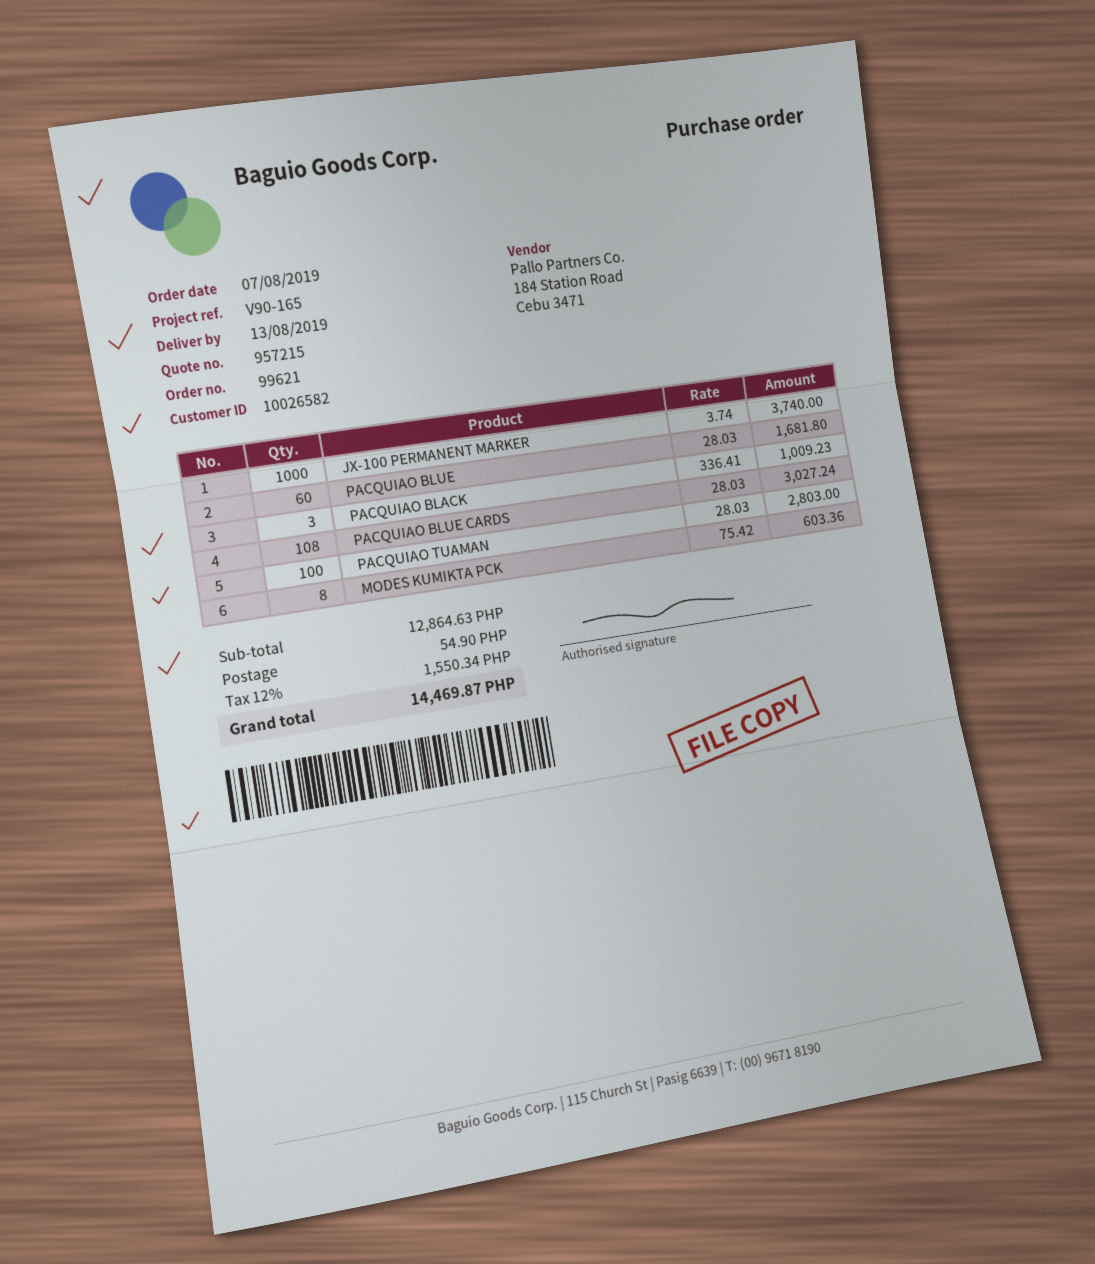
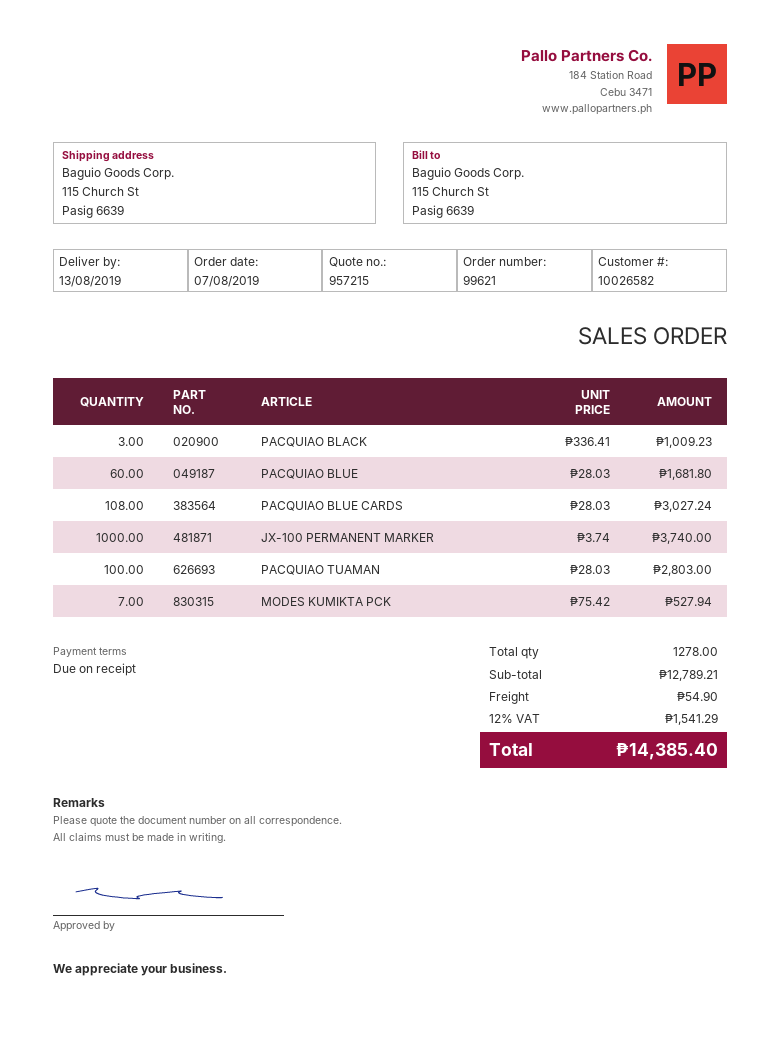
MODES KUMIKTA PCK: 8 x 75.42 = 603.36 -> 7 x 75.42 = 527.94
subtotal: 12864.63 -> 12789.21
tax: 12% = 1550.34 -> 12% = 1541.29
total: 14469.87 -> 14385.40

